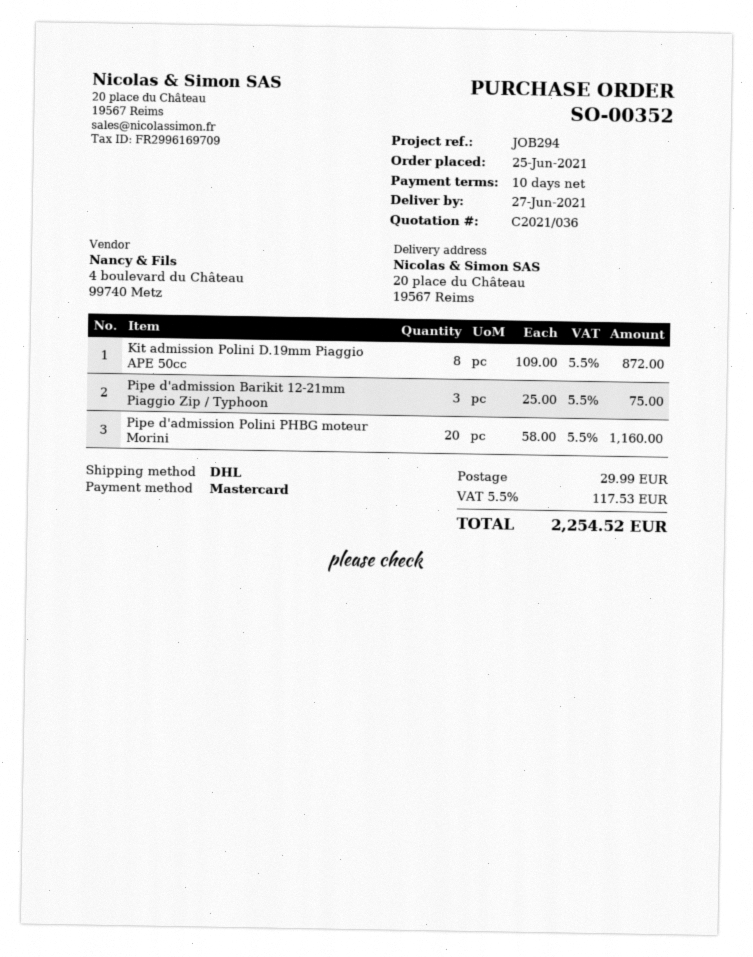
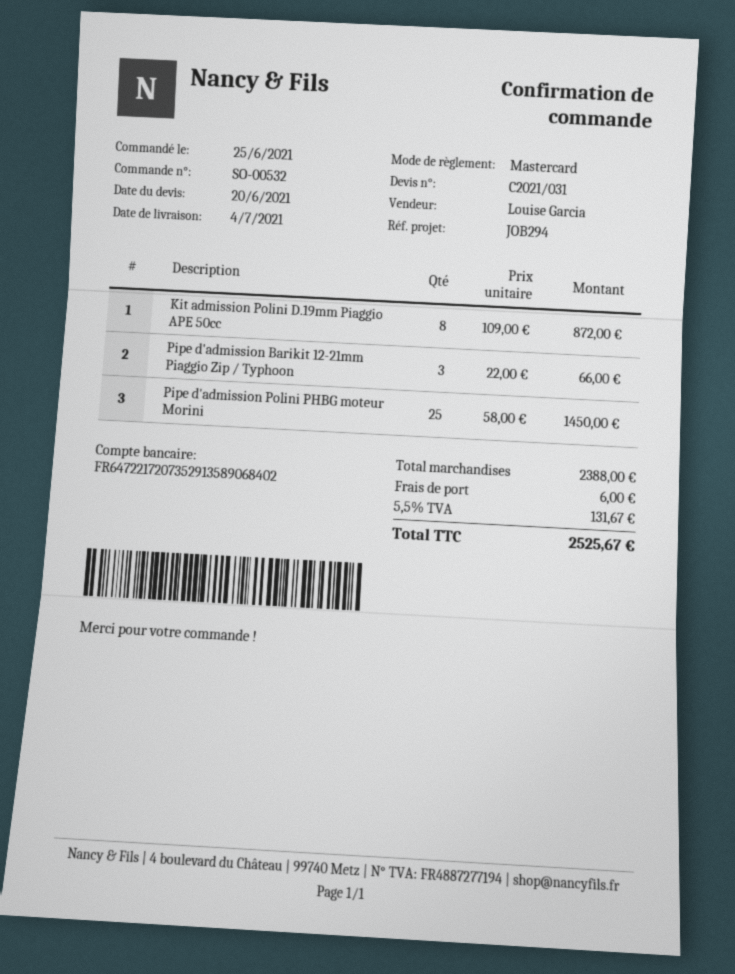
quote number: C2021/036 -> C2021/031
order number: SO-00352 -> SO-00532
delivery date: 2021-06-27 -> 2021-07-04
Pipe d'admission Barikit 12-21mm Piaggio Zip / Typhoon: 3 x 25.00 = 75.00 -> 3 x 22.00 = 66.00
Pipe d'admission Polini PHBG moteur Morini: 20 x 58.00 = 1160.00 -> 25 x 58.00 = 1450.00
shipping: 29.99 -> 6.00
tax: 5.5% = 117.53 -> 5.5% = 131.67
total: 2254.52 -> 2525.67

